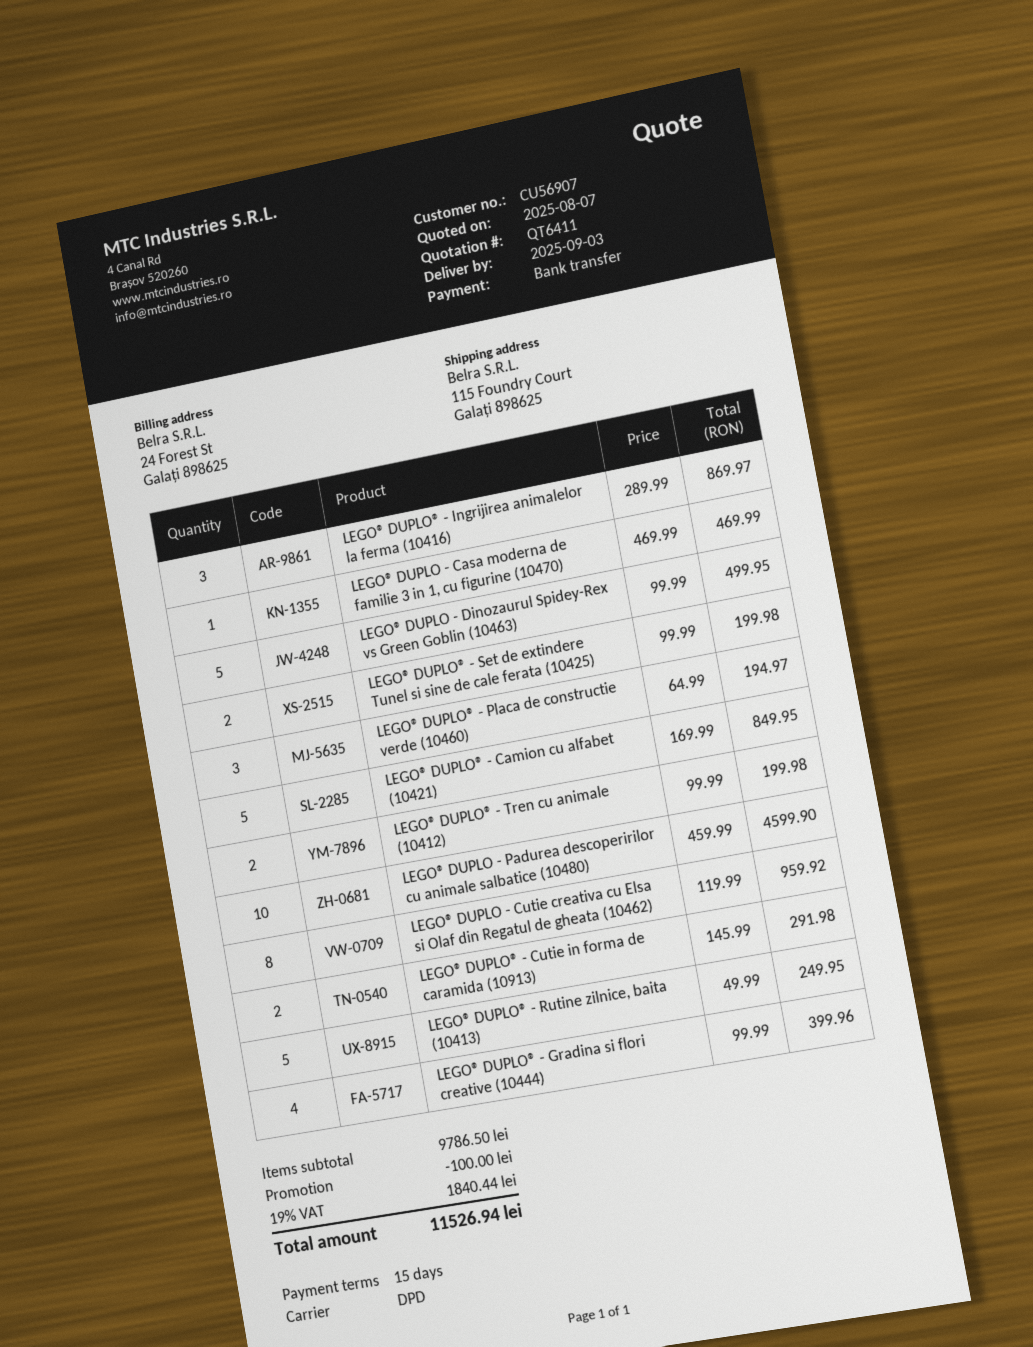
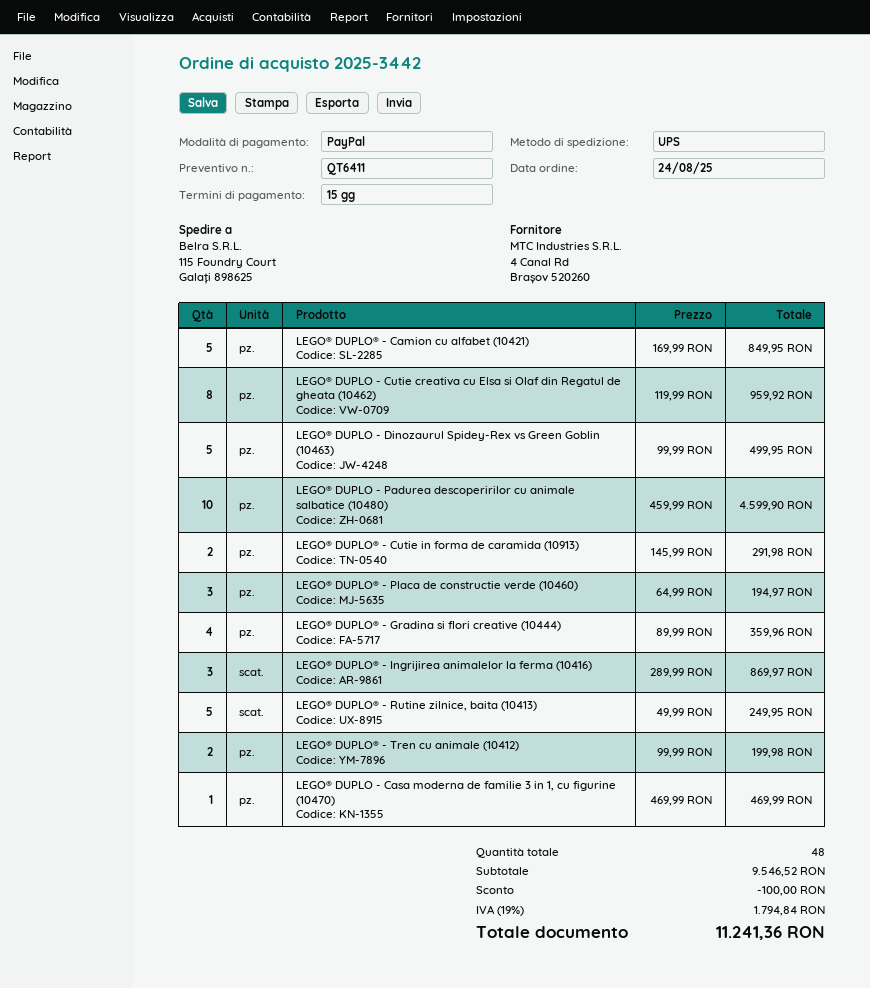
payment method: bank transfer -> PayPal
shipping method: DPD -> UPS
LEGO® DUPLO® - Set de extindere Tunel si sine de cale ferata (10425): 2 x 99.99 = 199.98 -> none
LEGO® DUPLO® - Gradina si flori creative (10444): 4 x 99.99 = 399.96 -> 4 x 89.99 = 359.96
subtotal: 9786.50 -> 9546.52
tax: 19% = 1840.44 -> 19% = 1794.84
total: 11526.94 -> 11241.36

